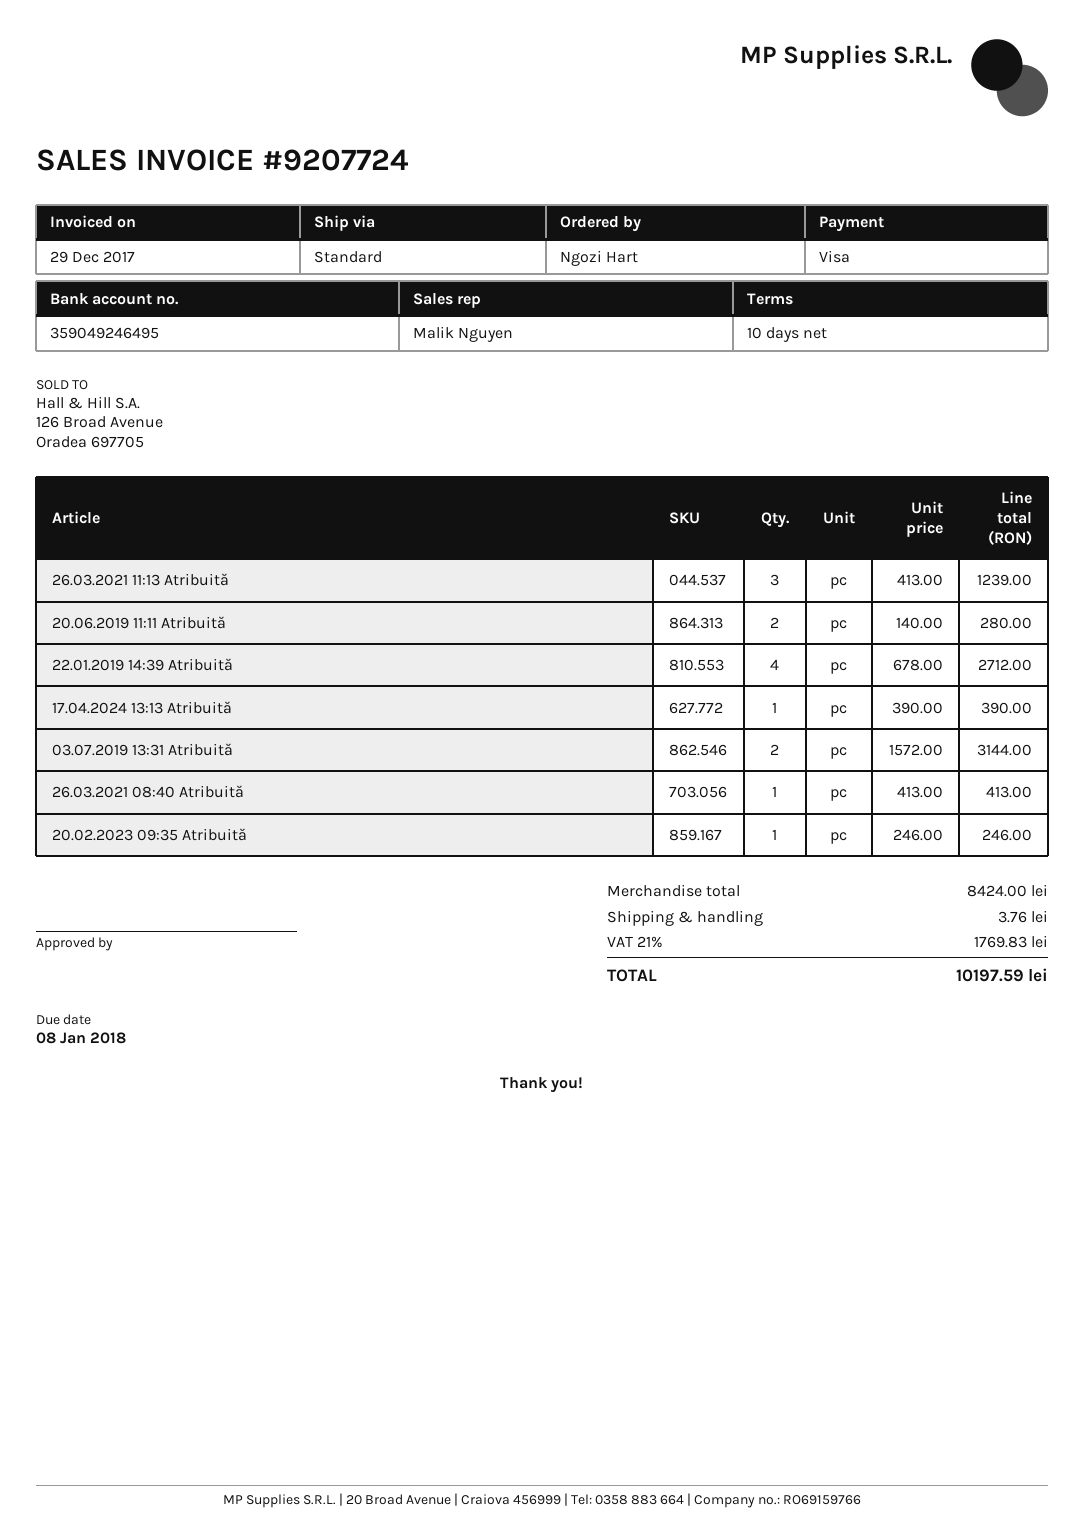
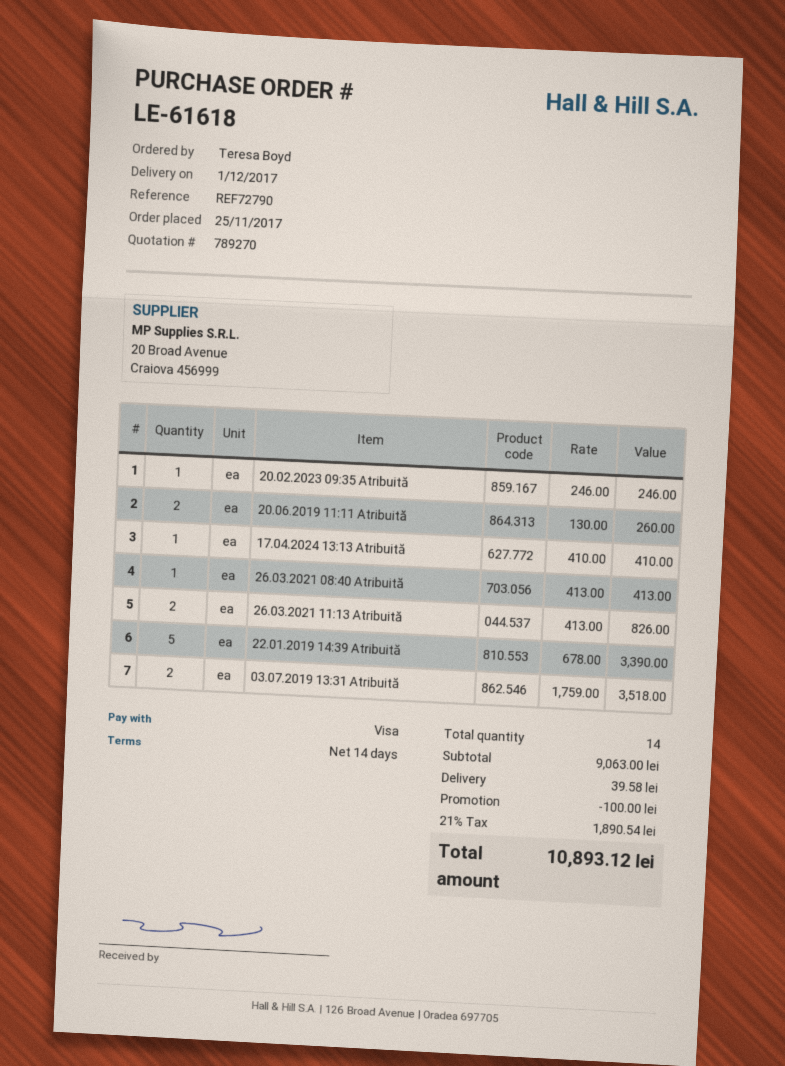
payment terms: 10 days -> 14 days
ordered by: Ngozi Hart -> Teresa Boyd
26.03.2021 11:13 Atribuită: 3 x 413.00 = 1239.00 -> 2 x 413.00 = 826.00
20.06.2019 11:11 Atribuită: 2 x 140.00 = 280.00 -> 2 x 130.00 = 260.00
22.01.2019 14:39 Atribuită: 4 x 678.00 = 2712.00 -> 5 x 678.00 = 3390.00
17.04.2024 13:13 Atribuită: 1 x 390.00 = 390.00 -> 1 x 410.00 = 410.00
03.07.2019 13:31 Atribuită: 2 x 1572.00 = 3144.00 -> 2 x 1759.00 = 3518.00
subtotal: 8424.00 -> 9063.00
discount: none -> 100.00
shipping: 3.76 -> 39.58
tax: 21% = 1769.83 -> 21% = 1890.54
total: 10197.59 -> 10893.12

